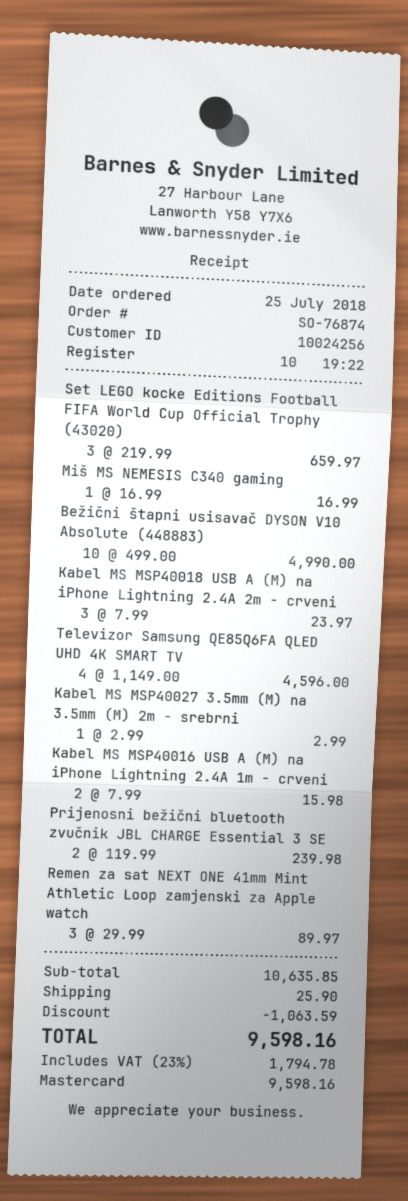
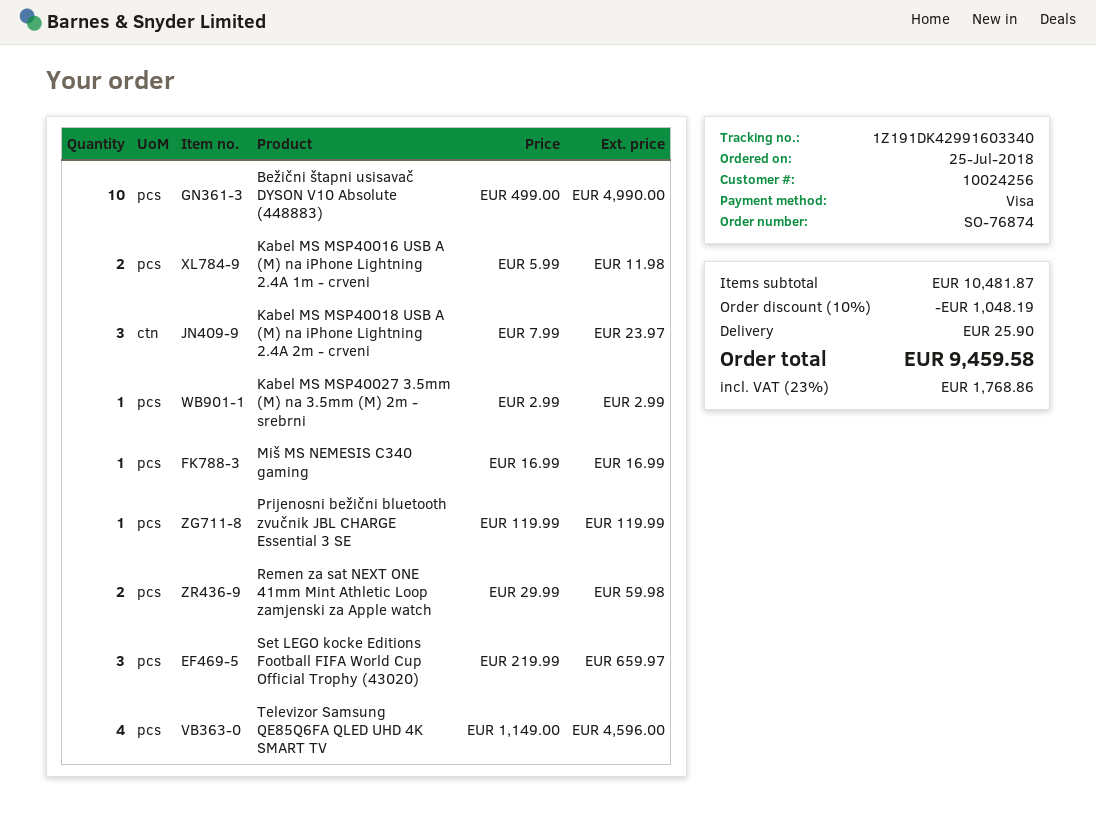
payment method: Mastercard -> Visa
Kabel MS MSP40016 USB A (M) na iPhone Lightning 2.4A 1m - crveni: 2 x 7.99 = 15.98 -> 2 x 5.99 = 11.98
Prijenosni bežični bluetooth zvučnik JBL CHARGE Essential 3 SE: 2 x 119.99 = 239.98 -> 1 x 119.99 = 119.99
Remen za sat NEXT ONE 41mm Mint Athletic Loop zamjenski za Apple watch: 3 x 29.99 = 89.97 -> 2 x 29.99 = 59.98
subtotal: 10635.85 -> 10481.87
discount: 1063.59 -> 1048.19
tax: 23% = 1794.78 -> 23% = 1768.86
total: 9598.16 -> 9459.58

